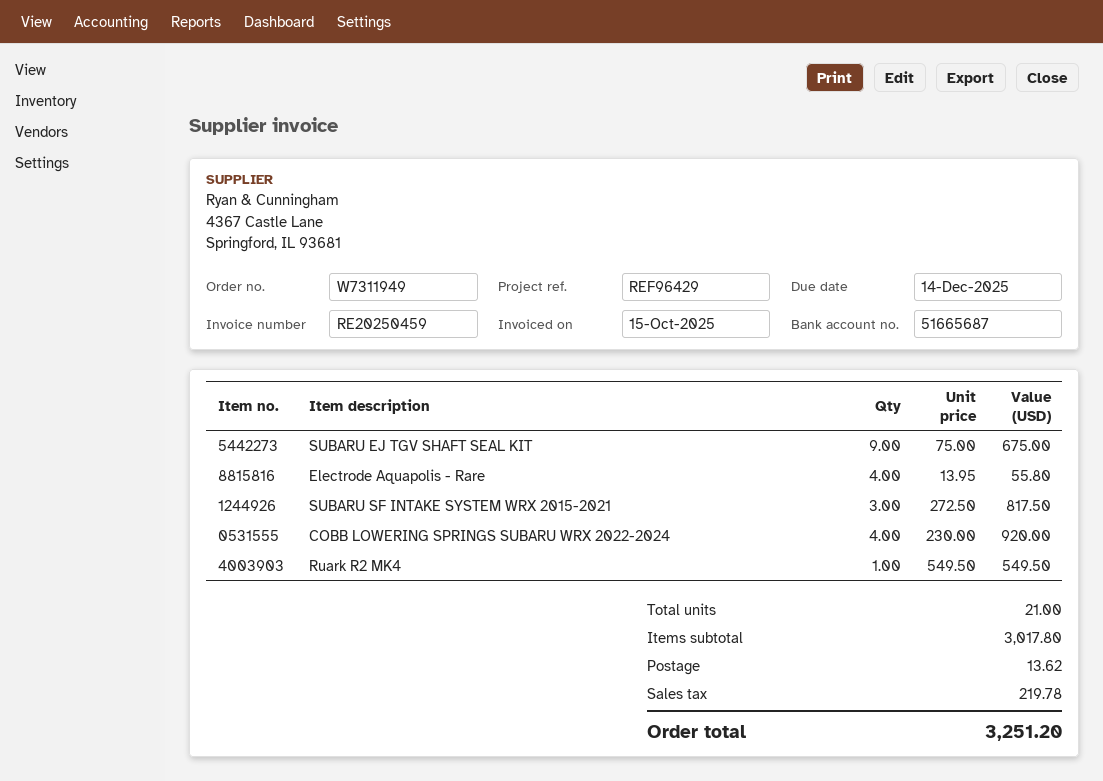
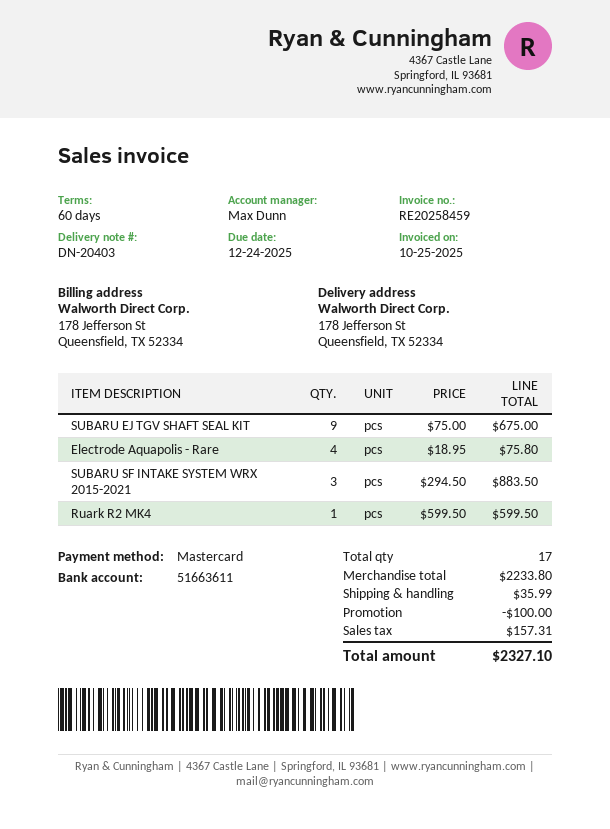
invoice number: RE20250459 -> RE20258459
invoice date: 2025-10-15 -> 2025-10-25
due date: 2025-12-14 -> 2025-12-24
bank account: 51665687 -> 51663611
Electrode Aquapolis - Rare: 4 x 13.95 = 55.80 -> 4 x 18.95 = 75.80
SUBARU SF INTAKE SYSTEM WRX 2015-2021: 3 x 272.50 = 817.50 -> 3 x 294.50 = 883.50
COBB LOWERING SPRINGS SUBARU WRX 2022-2024: 4 x 230.00 = 920.00 -> none
Ruark R2 MK4: 1 x 549.50 = 549.50 -> 1 x 599.50 = 599.50
total quantity: 21 -> 17
subtotal: 3017.80 -> 2233.80
discount: none -> 100.00
shipping: 13.62 -> 35.99
tax: 219.78 -> 157.31
total: 3251.20 -> 2327.10

